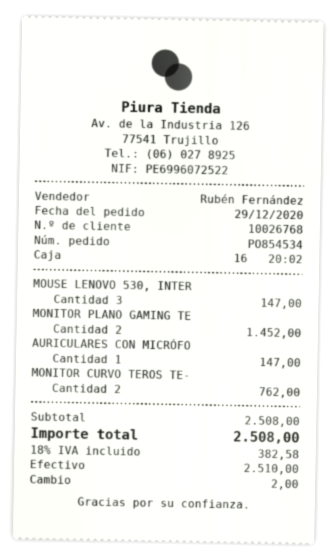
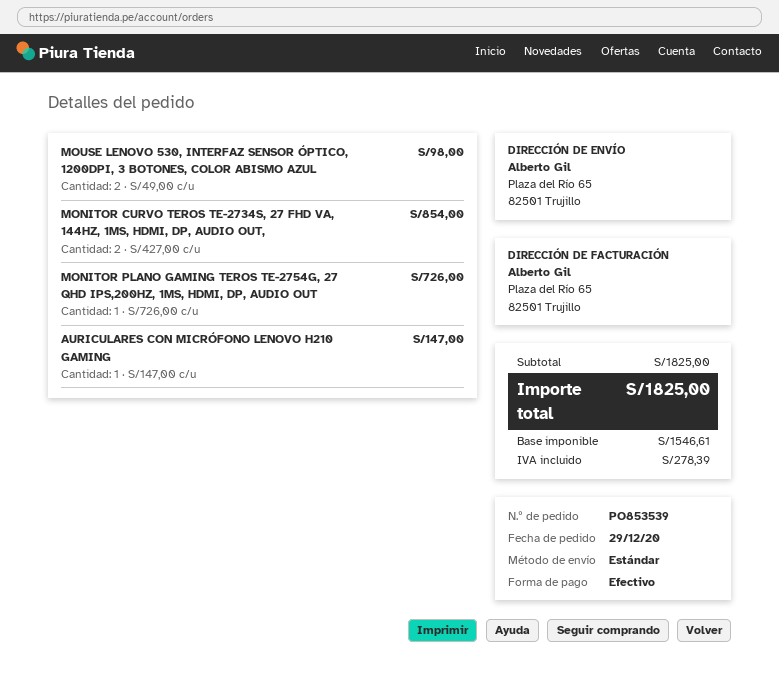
order number: PO854534 -> PO853539
MOUSE LENOVO 530, INTER: 3 for 147.00 -> 2 for 98.00
MONITOR PLANO GAMING TE: 2 for 1452.00 -> 1 for 726.00
MONITOR CURVO TEROS TE-: 2 for 762.00 -> 2 for 854.00
subtotal: 2508.00 -> 1825.00
tax: 382.58 -> 278.39
total: 2508.00 -> 1825.00

